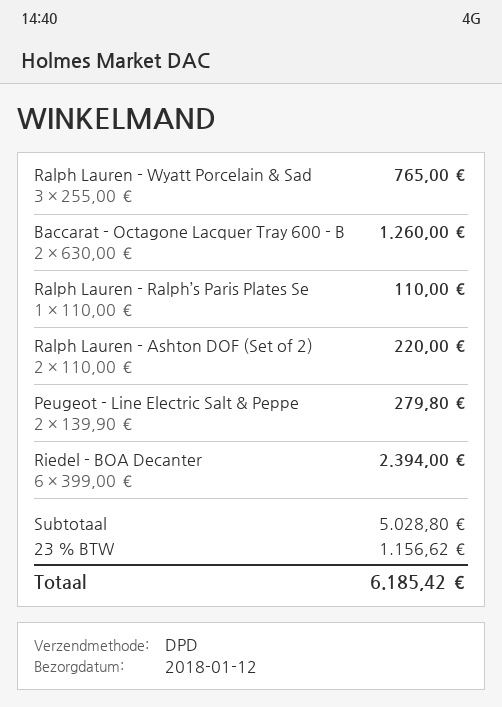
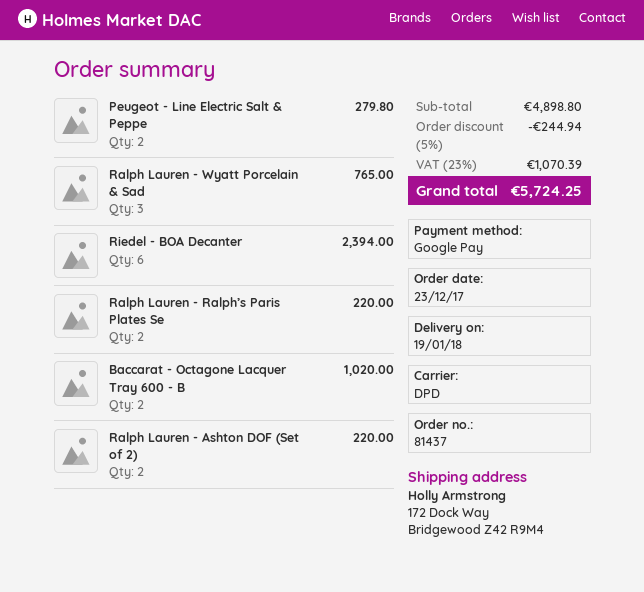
delivery date: 2018-01-12 -> 2018-01-19
Baccarat - Octagone Lacquer Tray 600 - B: 2 for 1260.00 -> 2 for 1020.00
Ralph Lauren - Ralph’s Paris Plates Se: 1 for 110.00 -> 2 for 220.00
subtotal: 5028.80 -> 4898.80
discount: none -> 5% = 244.94
tax: 23% = 1156.62 -> 23% = 1070.39
total: 6185.42 -> 5724.25

